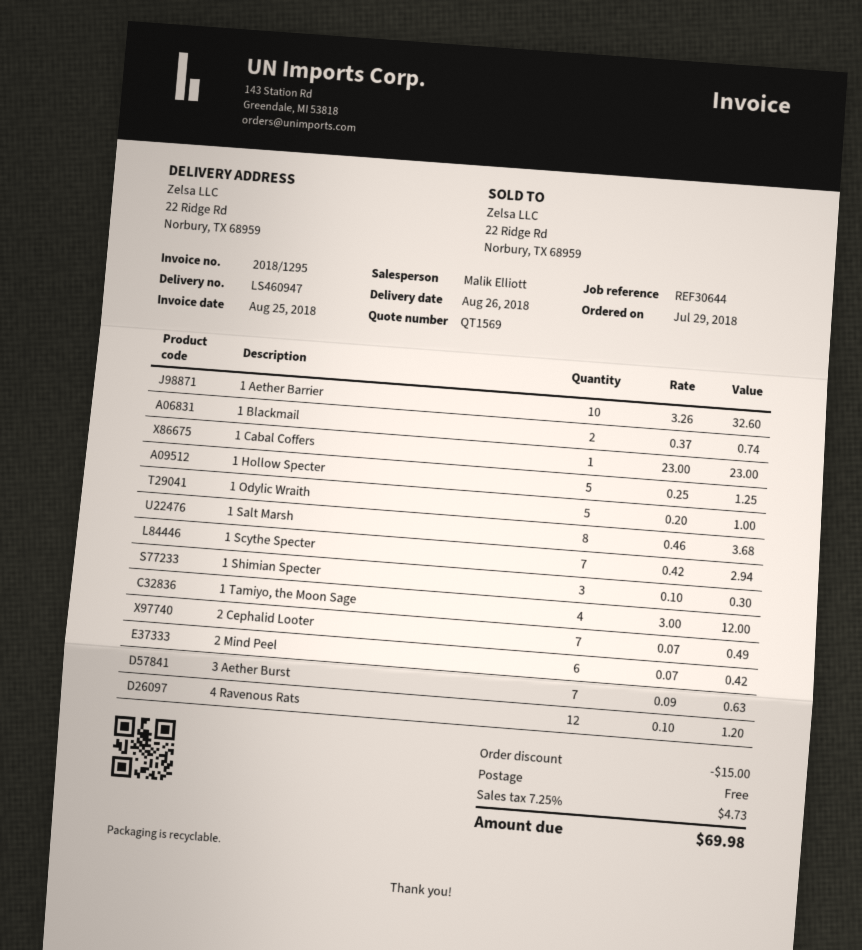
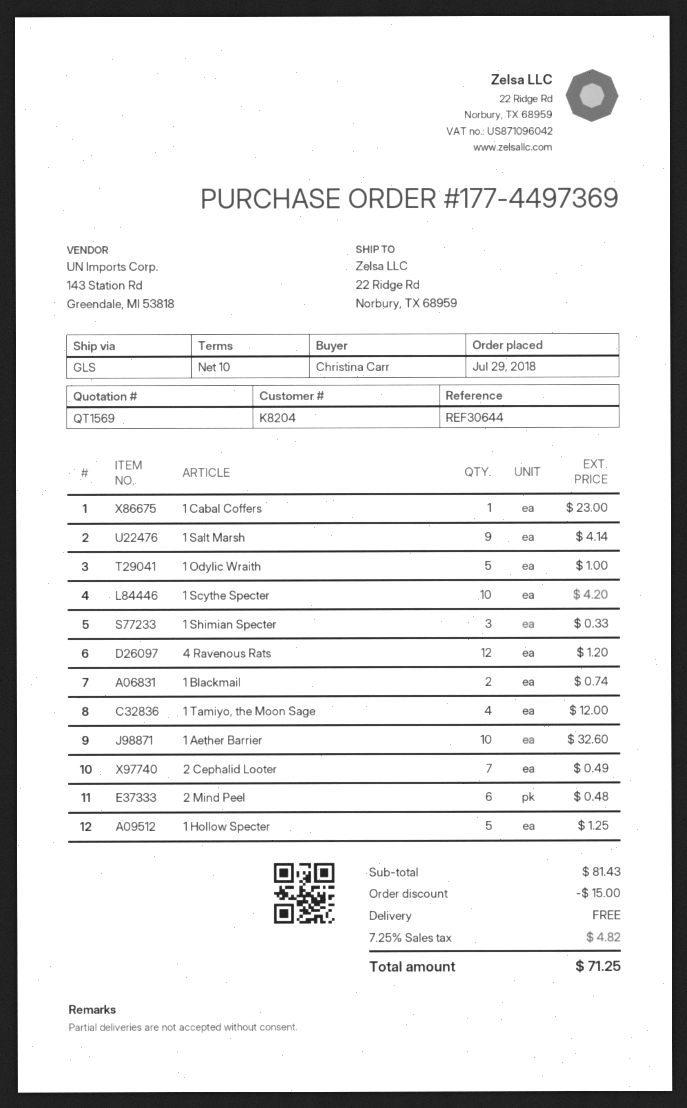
1 Salt Marsh: 8 for 3.68 -> 9 for 4.14
1 Scythe Specter: 7 for 2.94 -> 10 for 4.20
1 Shimian Specter: 3 for 0.30 -> 3 for 0.33
2 Mind Peel: 6 for 0.42 -> 6 for 0.48
3 Aether Burst: 7 for 0.63 -> none
tax: 7.25% = 4.73 -> 7.25% = 4.82
total: 69.98 -> 71.25

